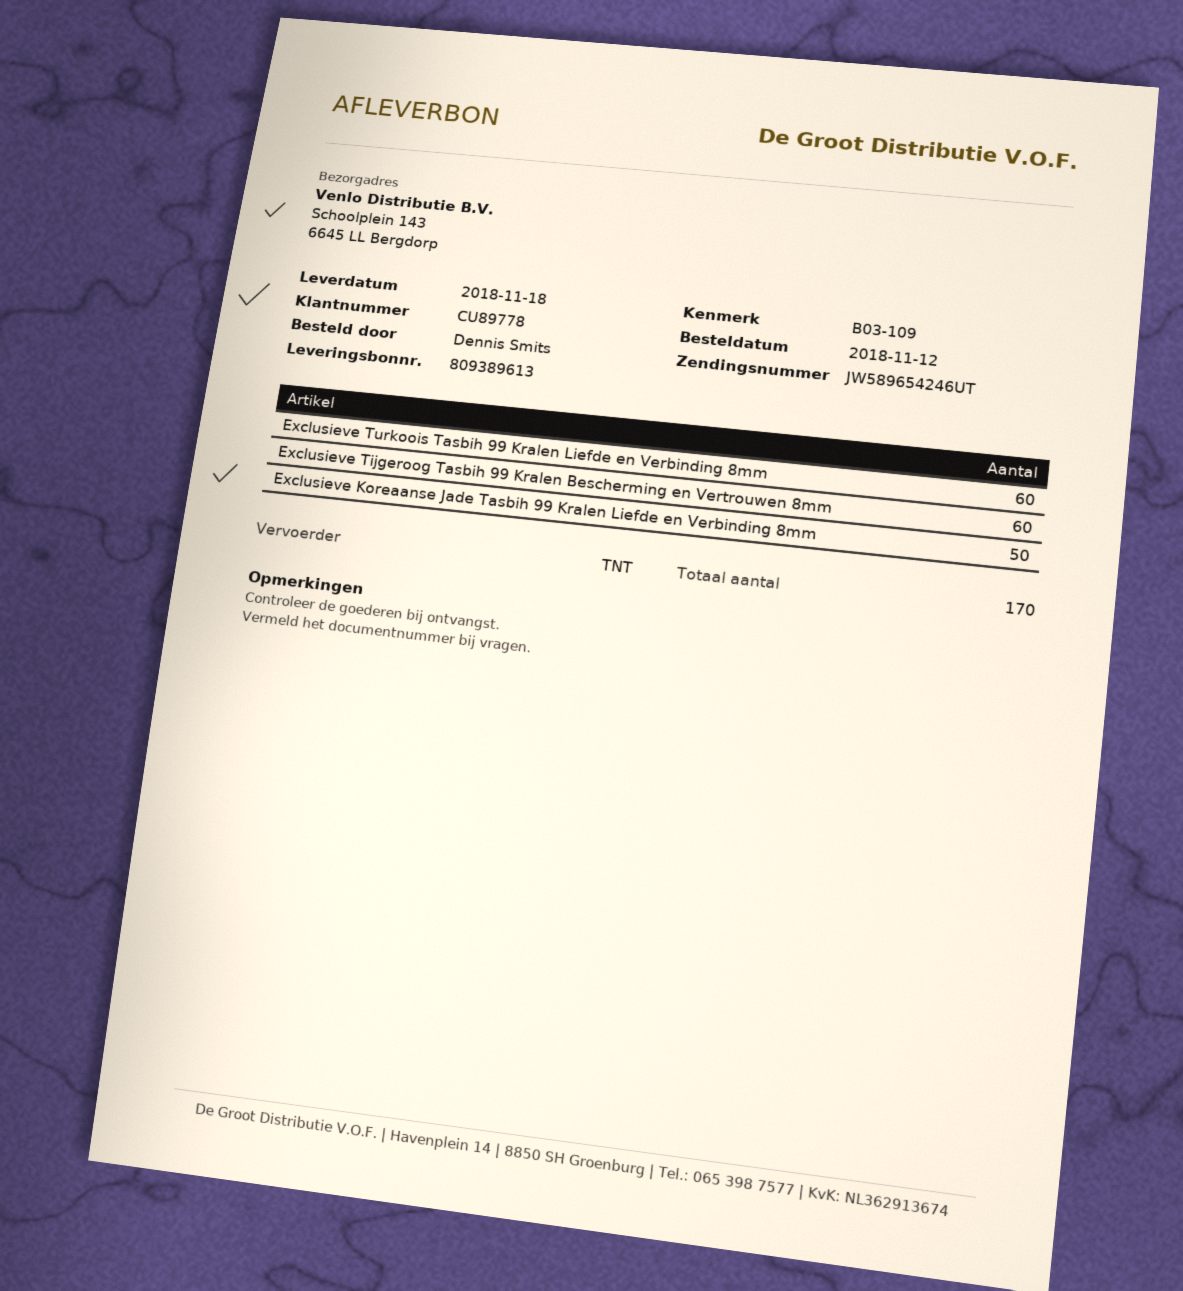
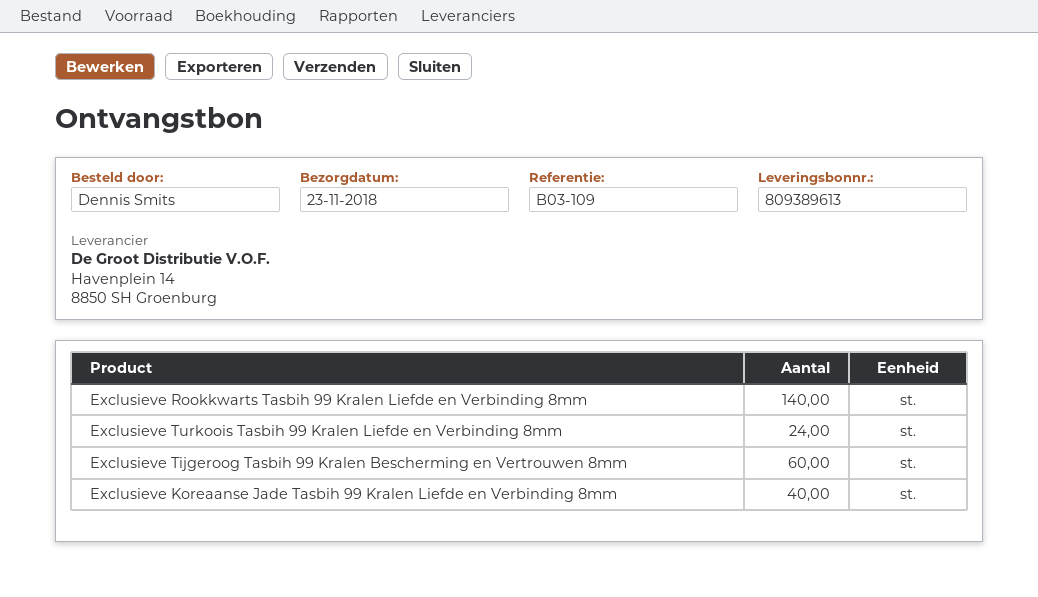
delivery date: 2018-11-18 -> 2018-11-23
Exclusieve Turkoois Tasbih 99 Kralen Liefde en Verbinding 8mm: 60 -> 24
Exclusieve Koreaanse Jade Tasbih 99 Kralen Liefde en Verbinding 8mm: 50 -> 40
Exclusieve Rookkwarts Tasbih 99 Kralen Liefde en Verbinding 8mm: none -> 140

